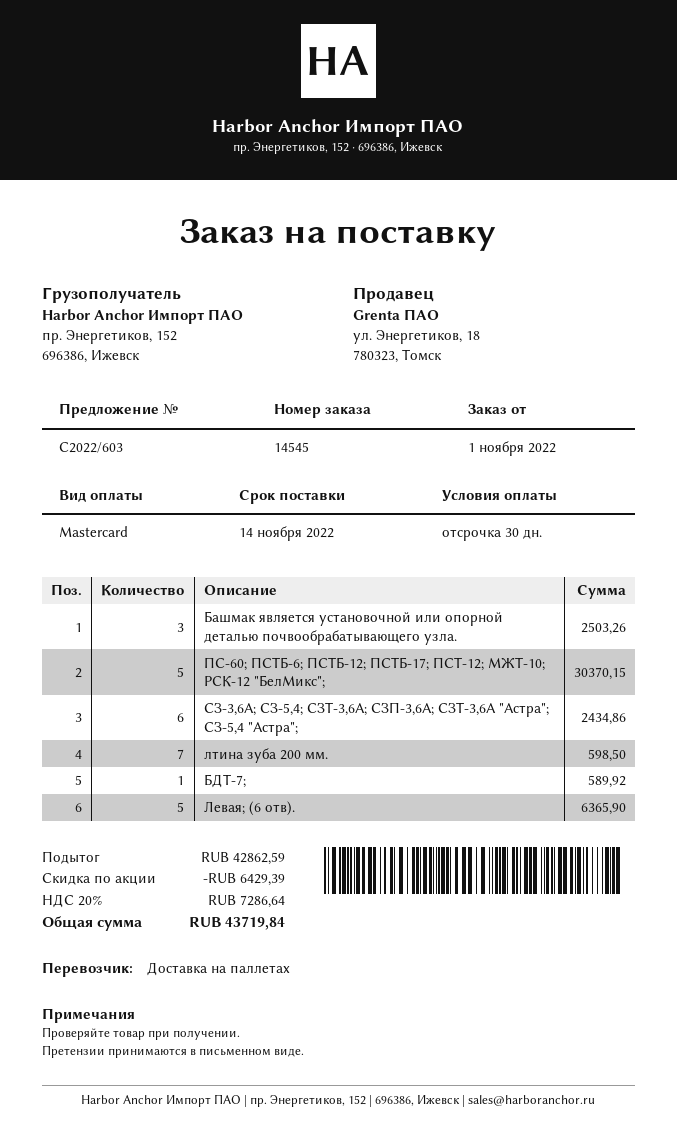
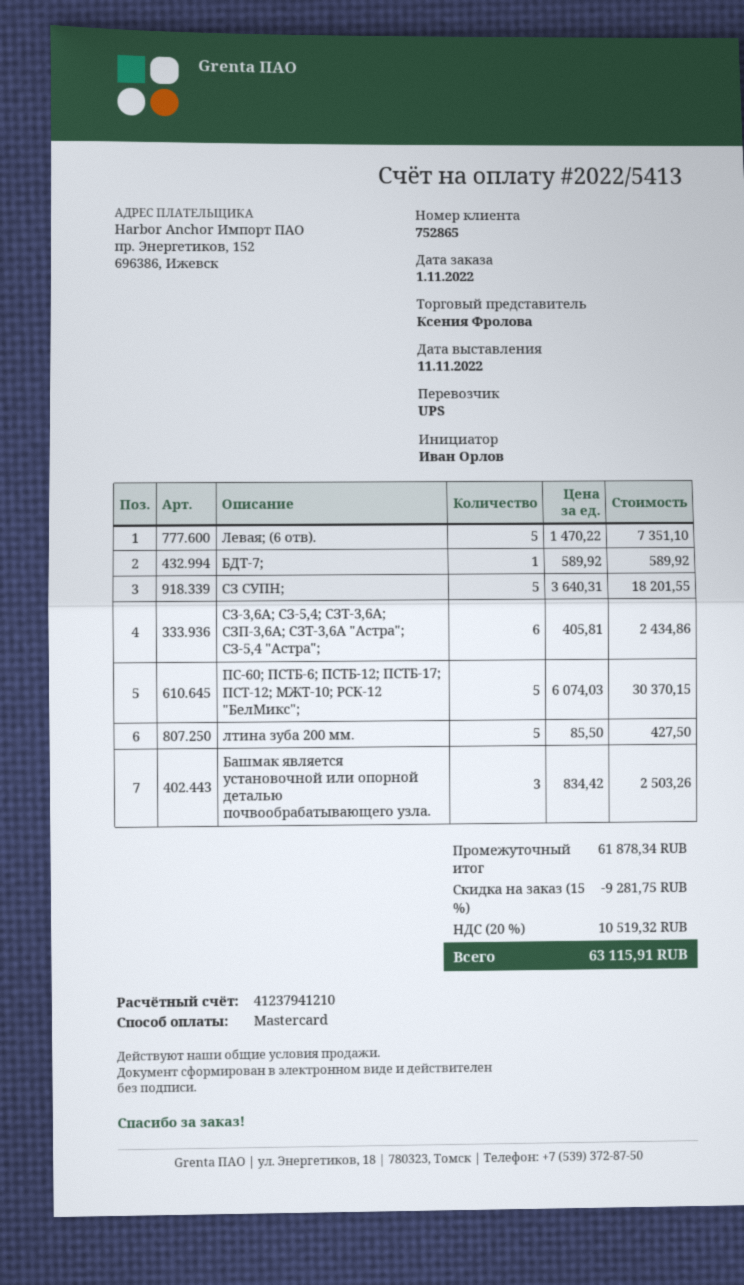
shipping method: pallet freight -> UPS
лтина зуба 200 мм.: 7 for 598.50 -> 5 for 427.50
Левая; (6 отв).: 5 for 6365.90 -> 5 for 7351.10
СЗ СУПН;: none -> 5 for 18201.55
subtotal: 42862.59 -> 61878.34
discount: 6429.39 -> 9281.75
tax: 20% = 7286.64 -> 20% = 10519.32
total: 43719.84 -> 63115.91

